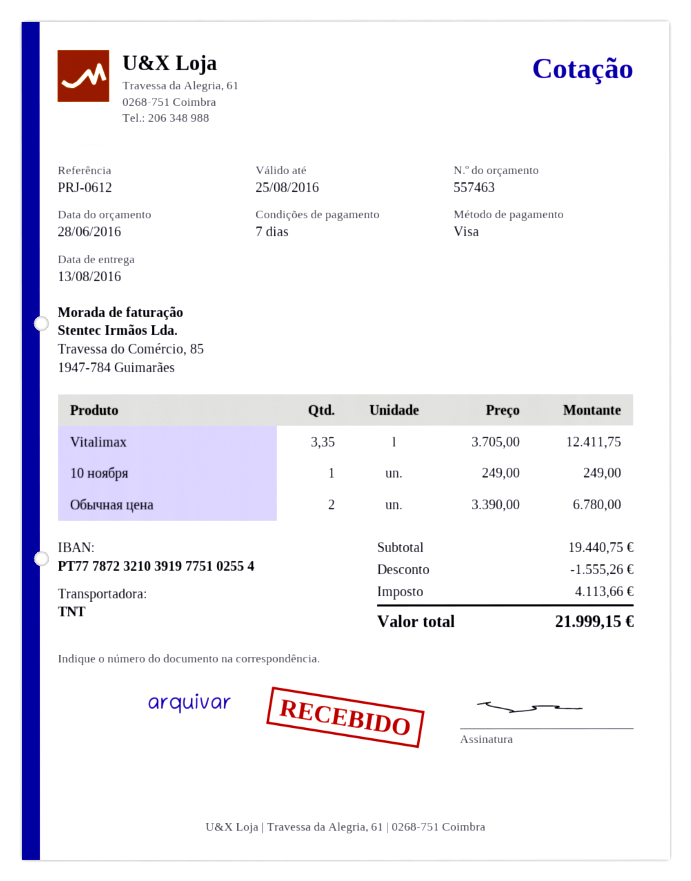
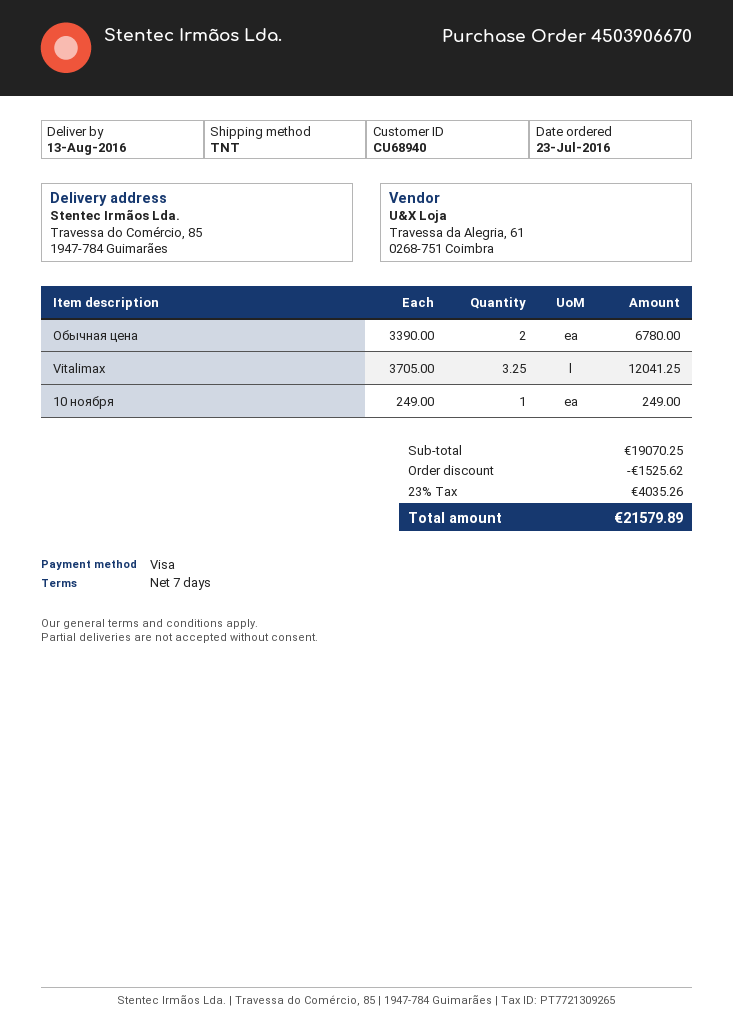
Vitalimax: 3.35 x 3705.00 = 12411.75 -> 3.25 x 3705.00 = 12041.25
subtotal: 19440.75 -> 19070.25
discount: 1555.26 -> 1525.62
tax: 4113.66 -> 4035.26
total: 21999.15 -> 21579.89

